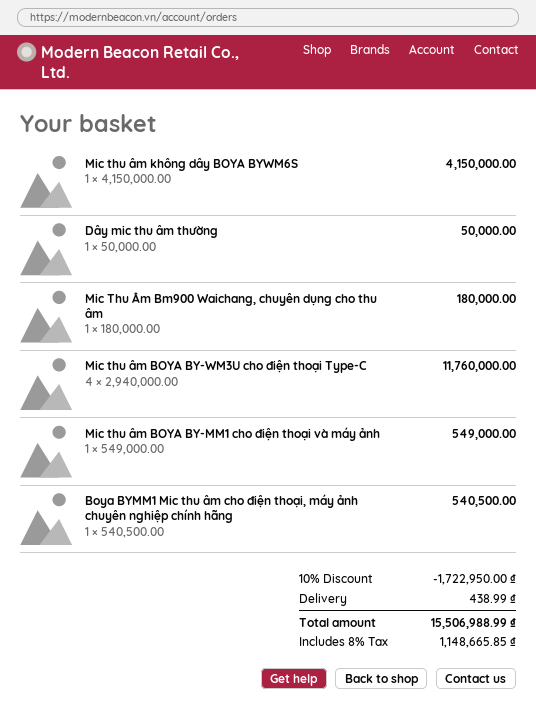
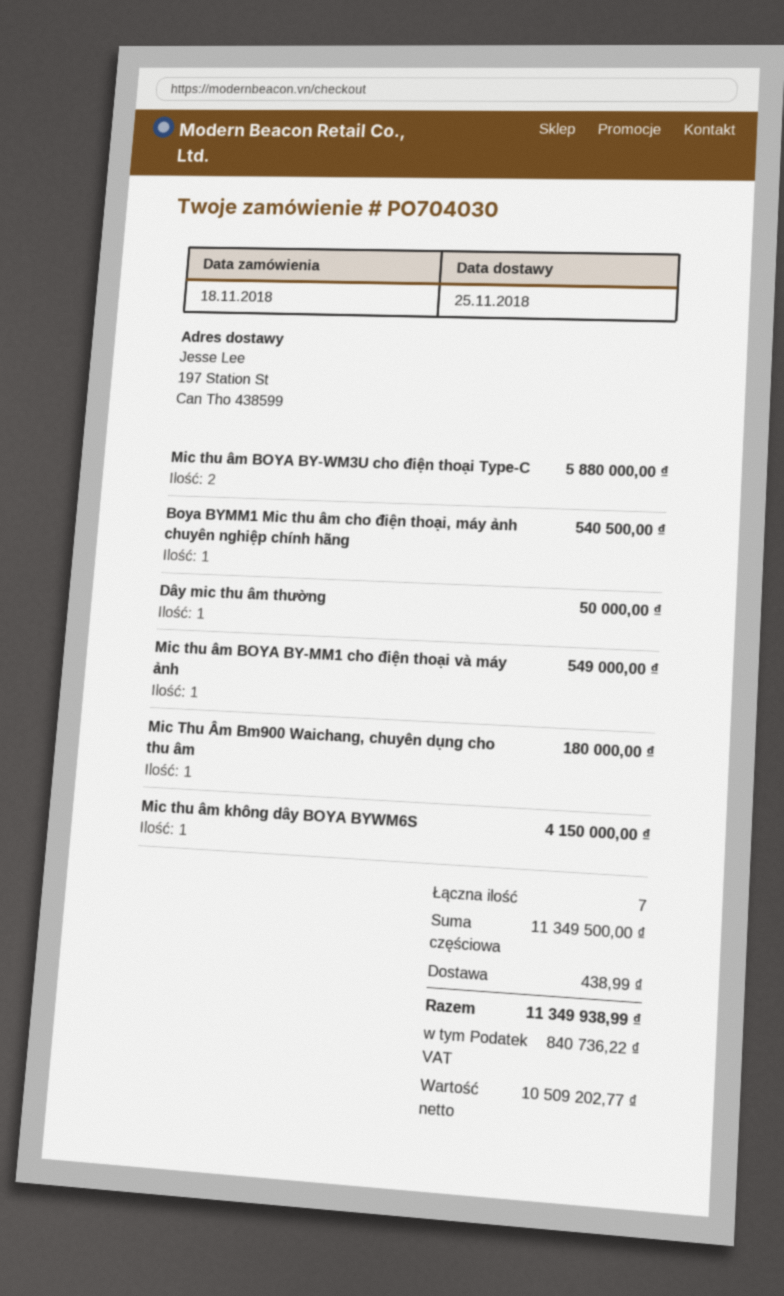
Mic thu âm BOYA BY-WM3U cho điện thoại Type-C: 4 for 11760000.00 -> 2 for 5880000.00
discount: 10% = 1722950.00 -> none
tax: 1148665.85 -> 840736.22
total: 15506988.99 -> 11349938.99

